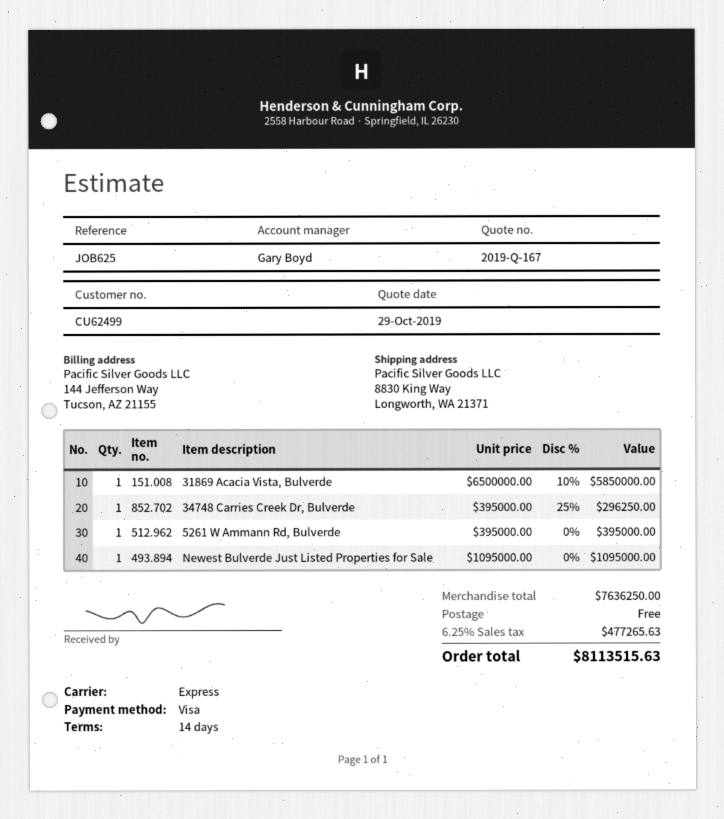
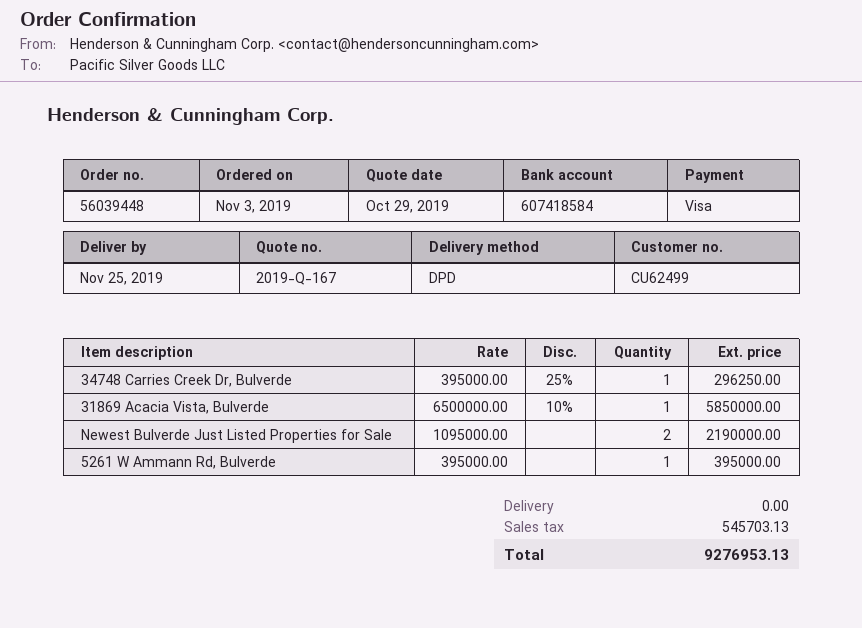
shipping method: express -> DPD
Newest Bulverde Just Listed Properties for Sale: 1 x 1095000.00 = 1095000.00 -> 2 x 1095000.00 = 2190000.00
tax: 477265.63 -> 545703.13
total: 8113515.63 -> 9276953.13

